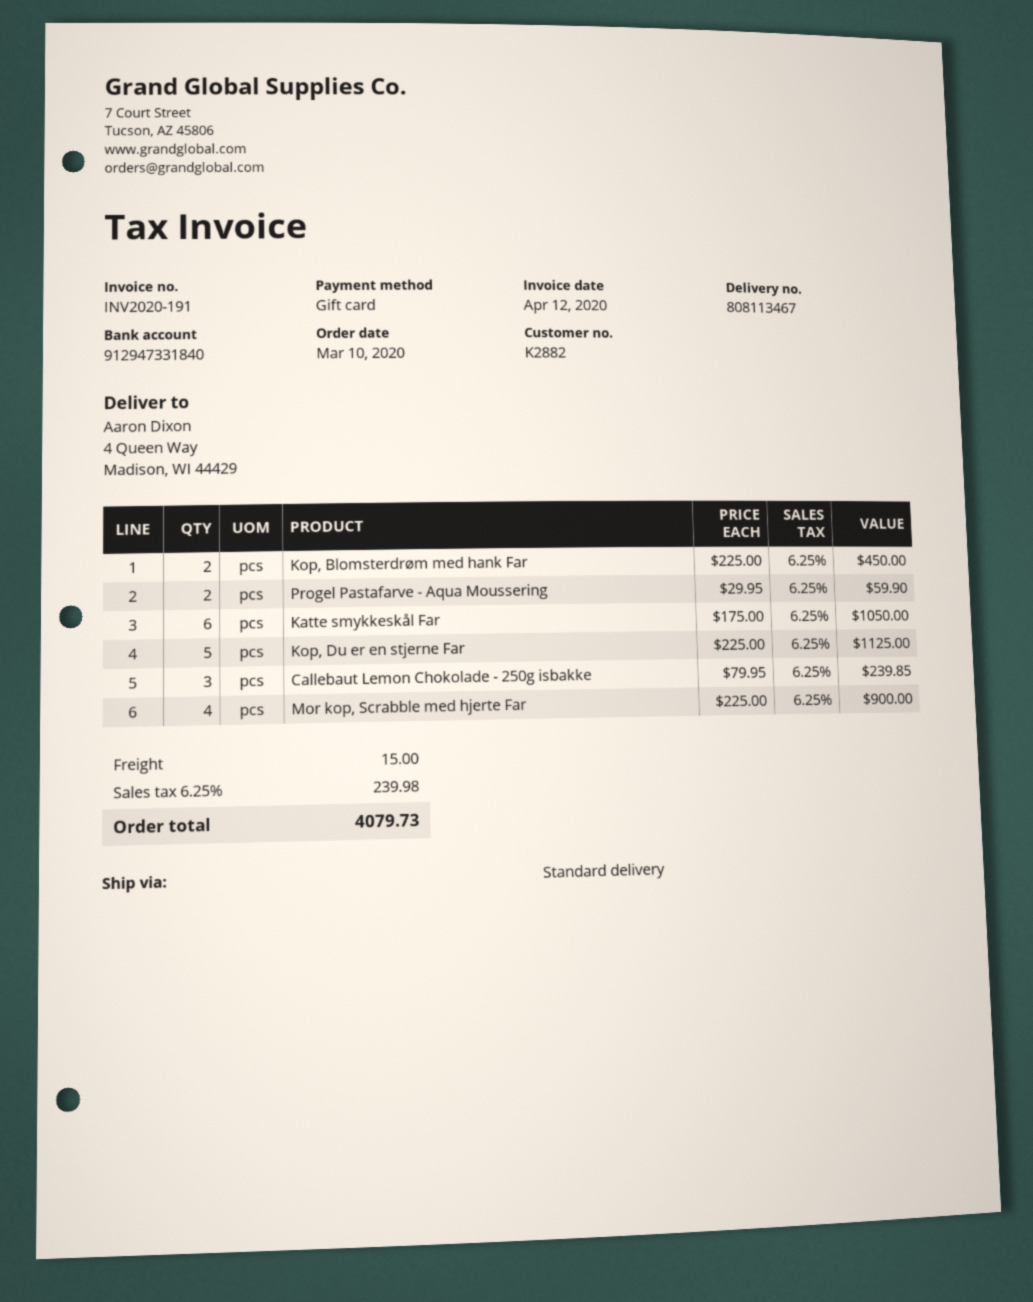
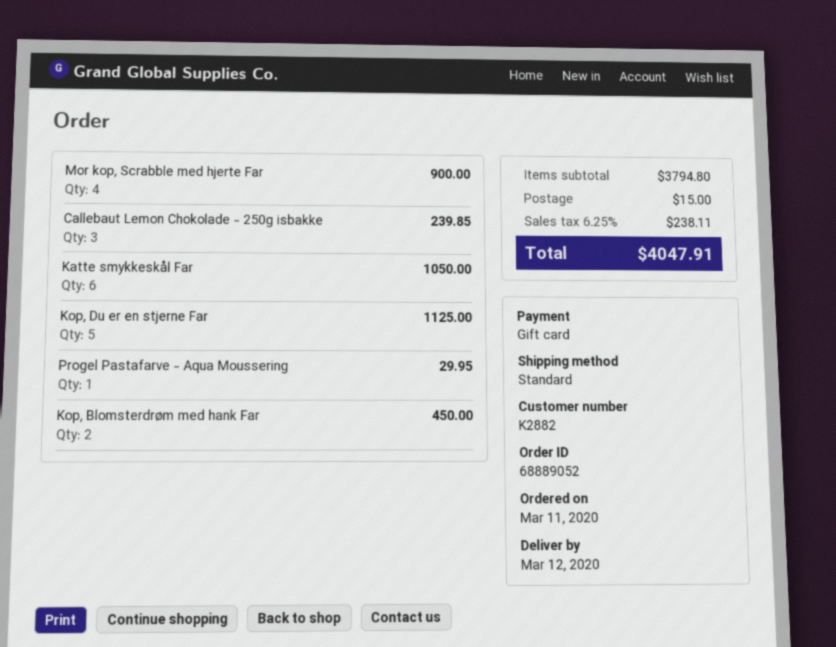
order date: 2020-03-10 -> 2020-03-11
Progel Pastafarve - Aqua Moussering: 2 for 59.90 -> 1 for 29.95
tax: 6.25% = 239.98 -> 6.25% = 238.11
total: 4079.73 -> 4047.91

